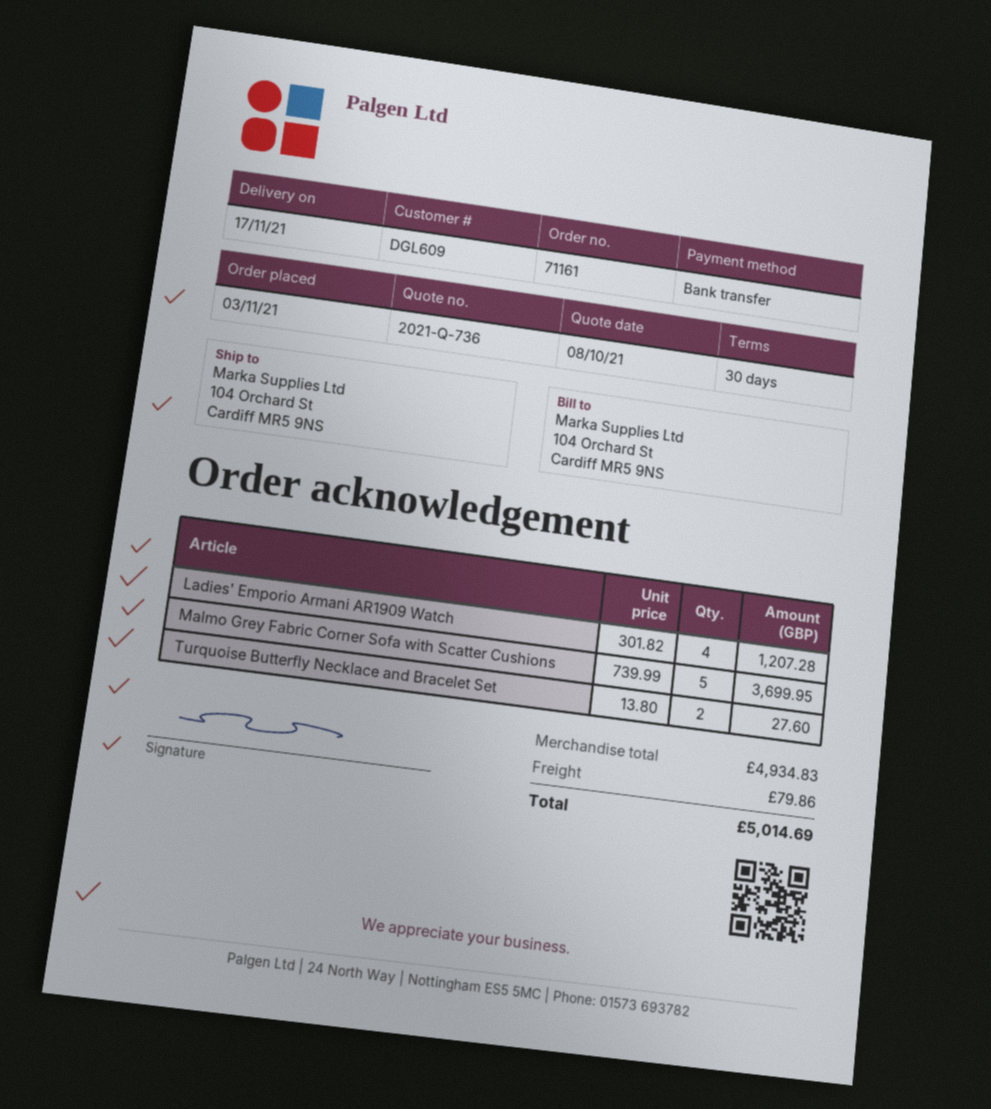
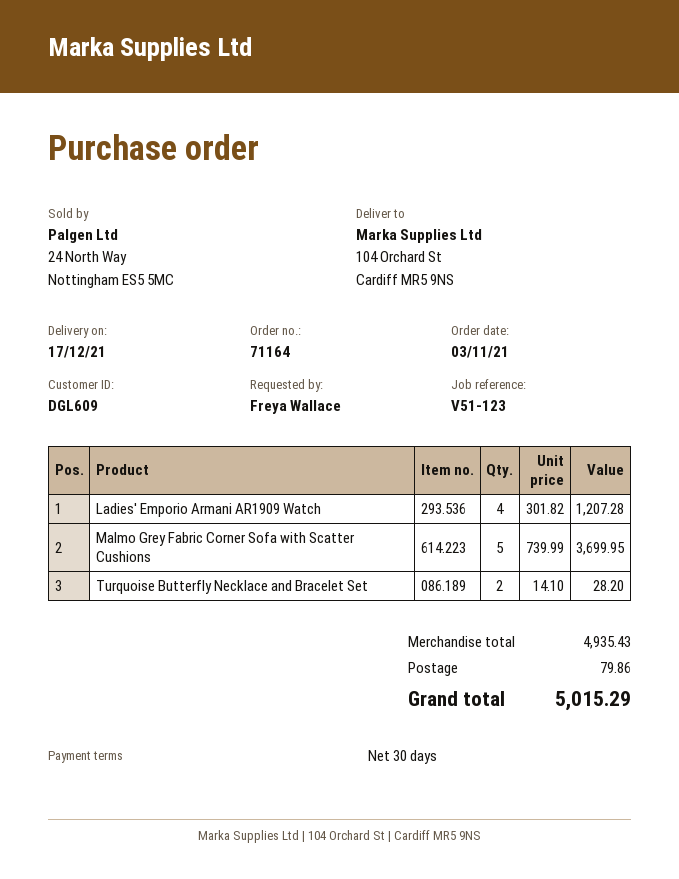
order number: 71161 -> 71164
delivery date: 2021-11-17 -> 2021-12-17
Turquoise Butterfly Necklace and Bracelet Set: 2 x 13.80 = 27.60 -> 2 x 14.10 = 28.20
subtotal: 4934.83 -> 4935.43
total: 5014.69 -> 5015.29

